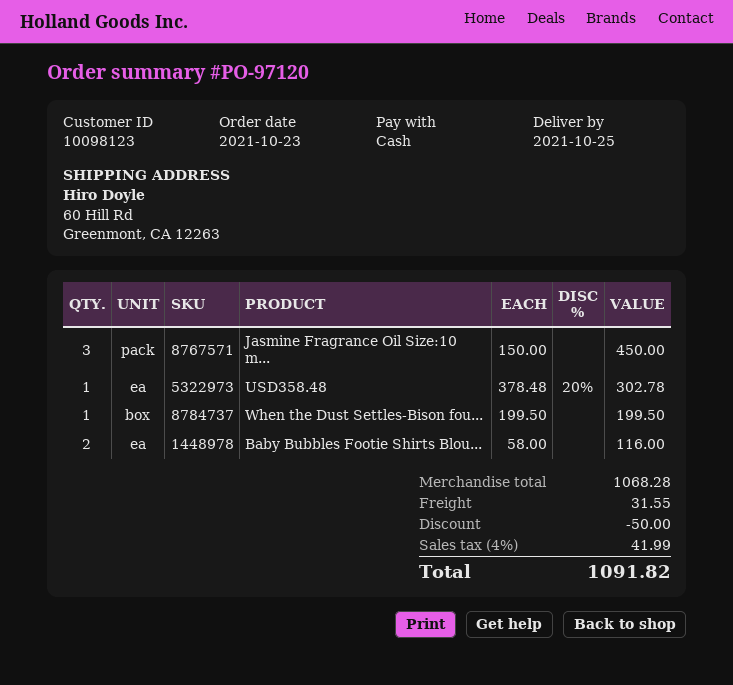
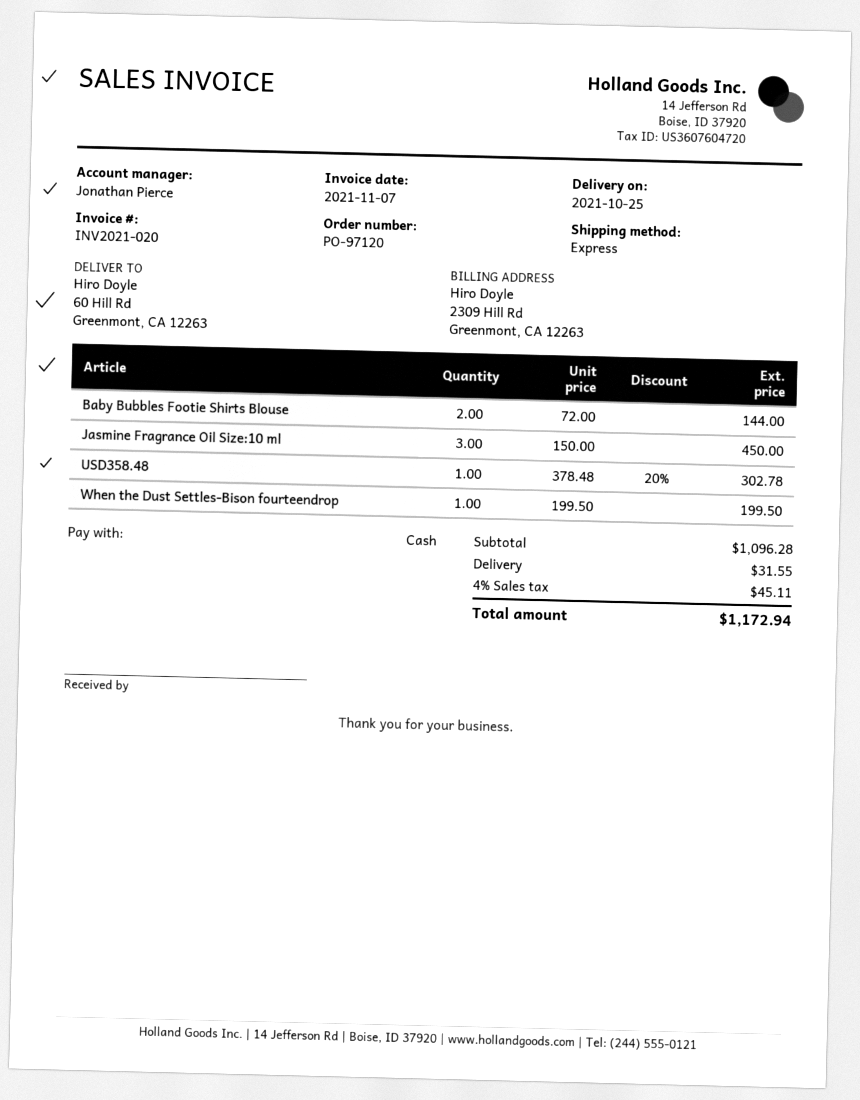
Baby Bubbles Footie Shirts Blou...: 2 x 58.00 = 116.00 -> 2 x 72.00 = 144.00
subtotal: 1068.28 -> 1096.28
discount: 50.00 -> none
tax: 4% = 41.99 -> 4% = 45.11
total: 1091.82 -> 1172.94

